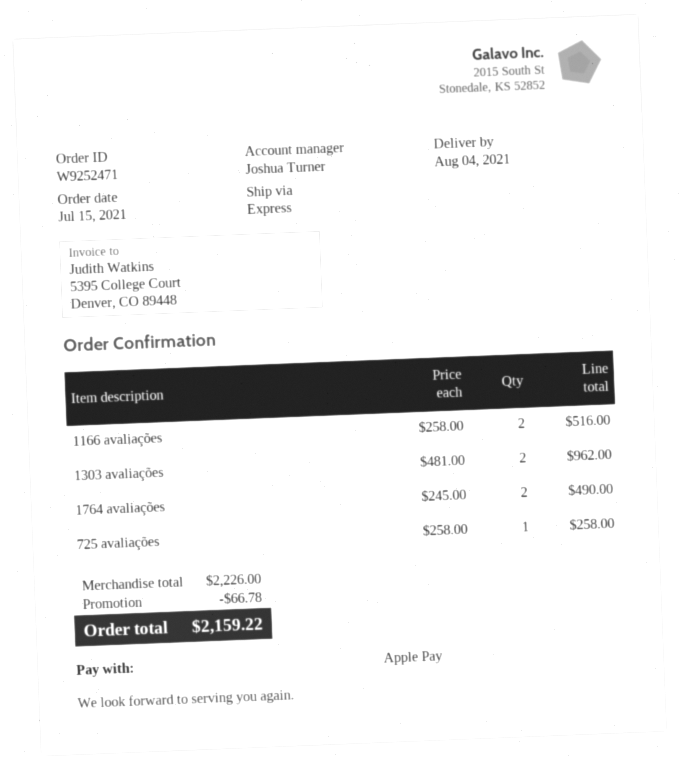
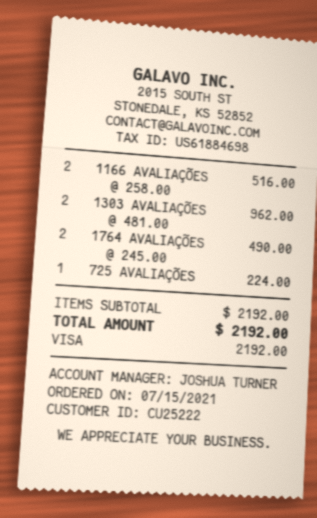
payment method: Apple Pay -> Visa
725 avaliações: 1 x 258.00 = 258.00 -> 1 x 224.00 = 224.00
subtotal: 2226.00 -> 2192.00
discount: 66.78 -> none
total: 2159.22 -> 2192.00

